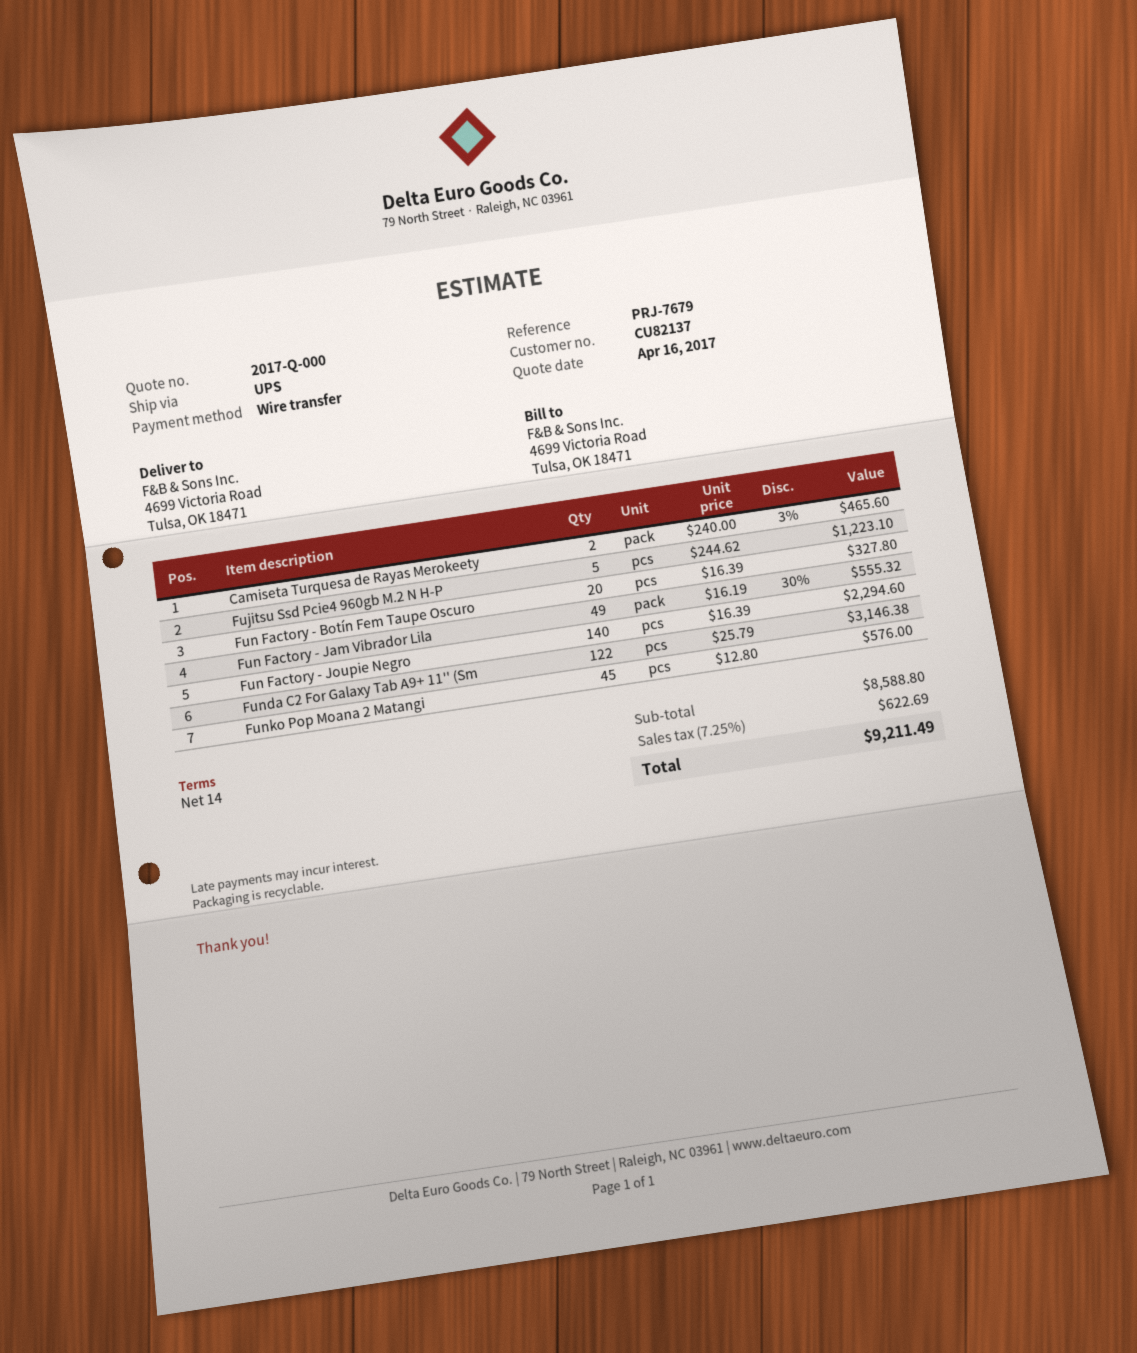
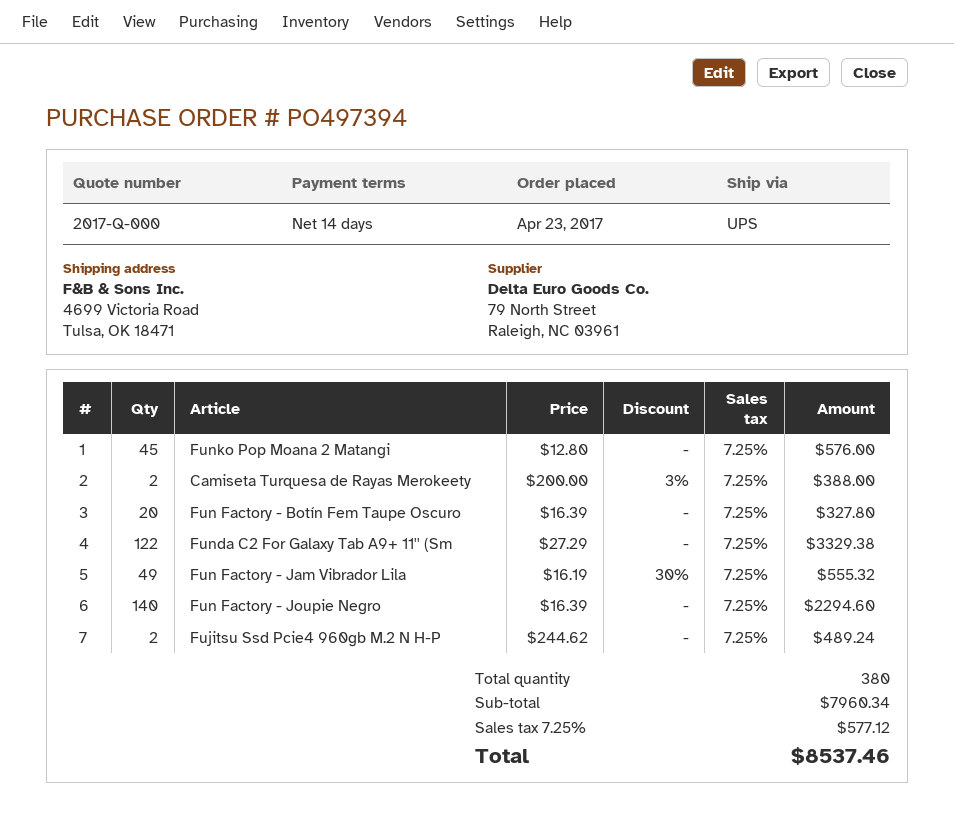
Camiseta Turquesa de Rayas Merokeety: 2 x 240.00 - 3% = 465.60 -> 2 x 200.00 - 3% = 388.00
Fujitsu Ssd Pcie4 960gb M.2 N H-P: 5 x 244.62 = 1223.10 -> 2 x 244.62 = 489.24
Funda C2 For Galaxy Tab A9+ 11'' (Sm: 122 x 25.79 = 3146.38 -> 122 x 27.29 = 3329.38
subtotal: 8588.80 -> 7960.34
tax: 7.25% = 622.69 -> 7.25% = 577.12
total: 9211.49 -> 8537.46

